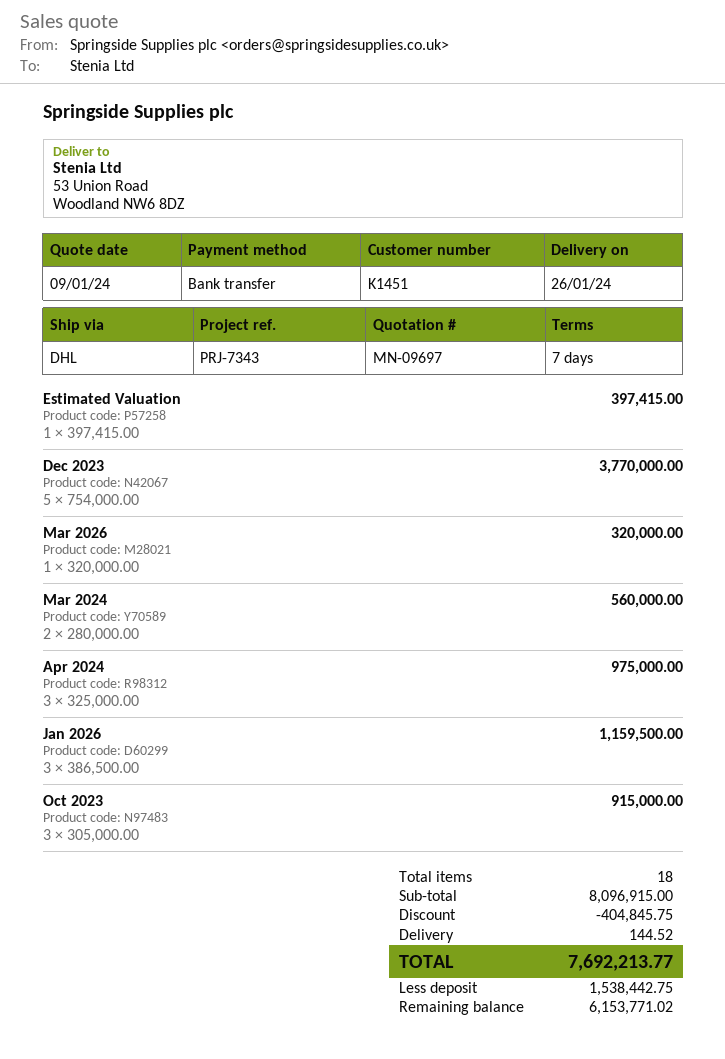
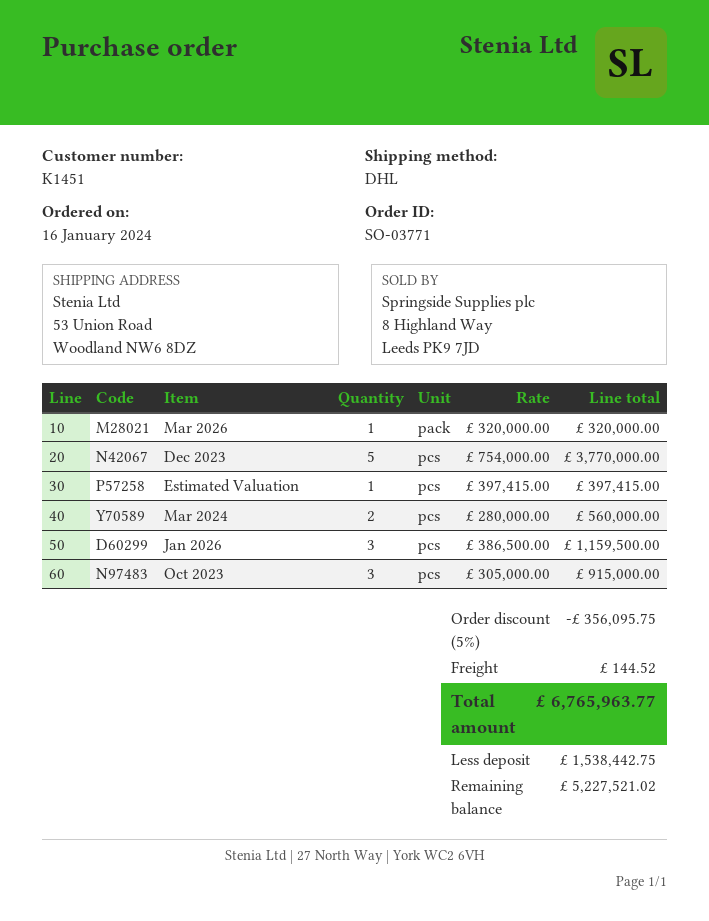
Apr 2024: 3 x 325000.00 = 975000.00 -> none
discount: 404845.75 -> 356095.75
total: 7692213.77 -> 6765963.77
balance: 6153771.02 -> 5227521.02

